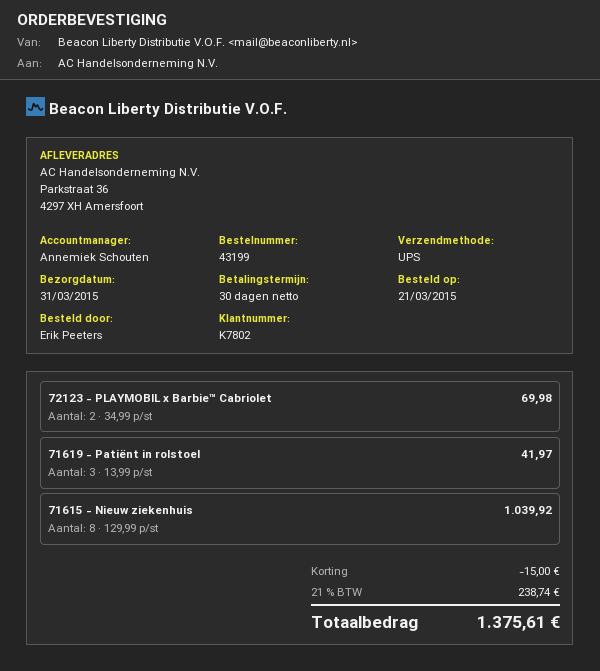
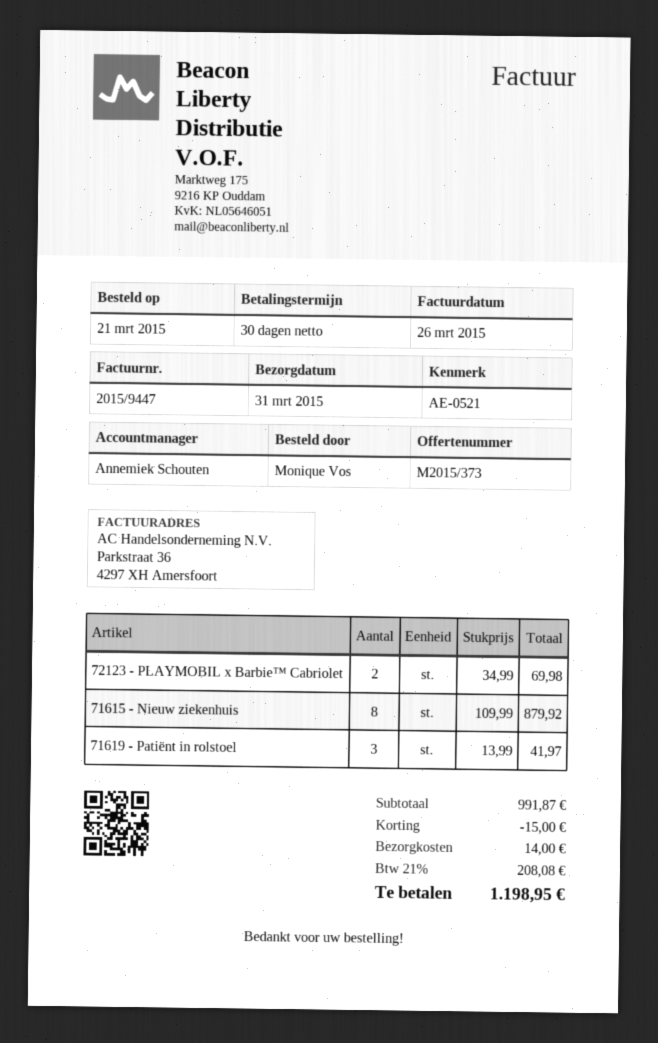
ordered by: Erik Peeters -> Monique Vos
71615 - Nieuw ziekenhuis: 8 x 129.99 = 1039.92 -> 8 x 109.99 = 879.92
shipping: none -> 14.00
tax: 21% = 238.74 -> 21% = 208.08
total: 1375.61 -> 1198.95

